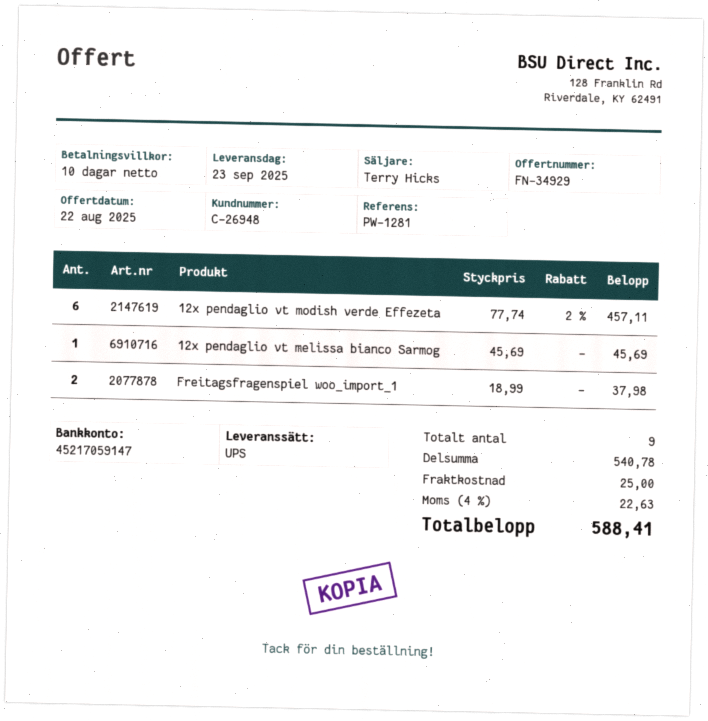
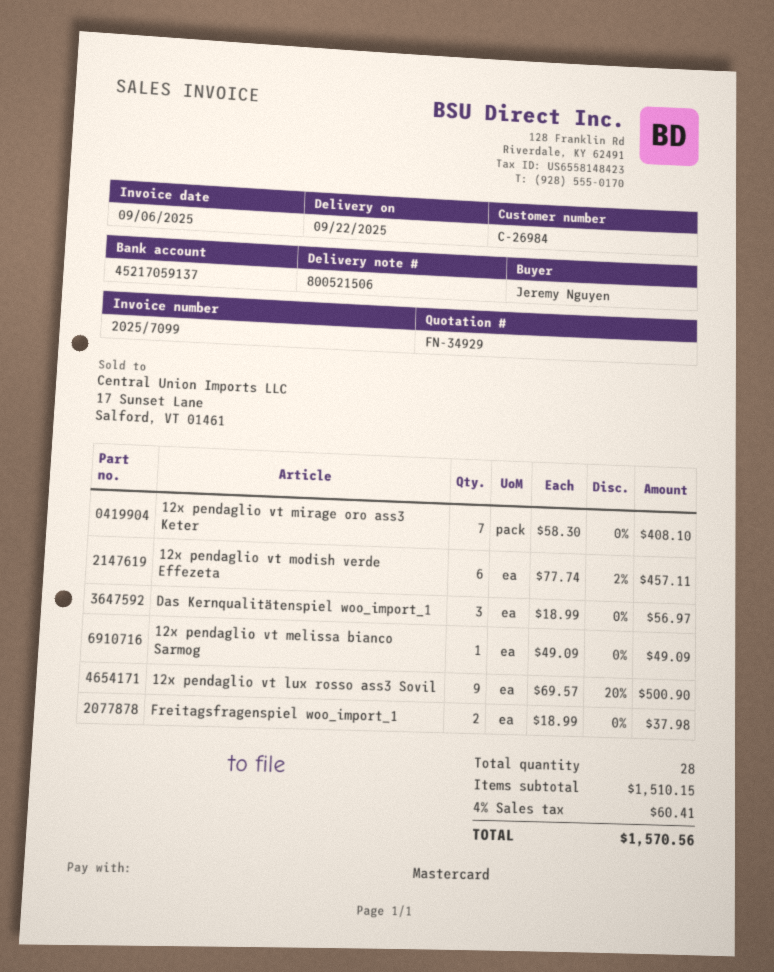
delivery date: 2025-09-23 -> 2025-09-22
customer number: C-26948 -> C-26984
bank account: 45217059147 -> 45217059137
12x pendaglio vt melissa bianco Sarmog: 1 x 45.69 = 45.69 -> 1 x 49.09 = 49.09
12x pendaglio vt mirage oro ass3 Keter: none -> 7 x 58.30 = 408.10
Das Kernqualitätenspiel woo_import_1: none -> 3 x 18.99 = 56.97
12x pendaglio vt lux rosso ass3 Sovil: none -> 9 x 69.57 - 20% = 500.90
total quantity: 9 -> 28
subtotal: 540.78 -> 1510.15
shipping: 25.00 -> none
tax: 4% = 22.63 -> 4% = 60.41
total: 588.41 -> 1570.56

